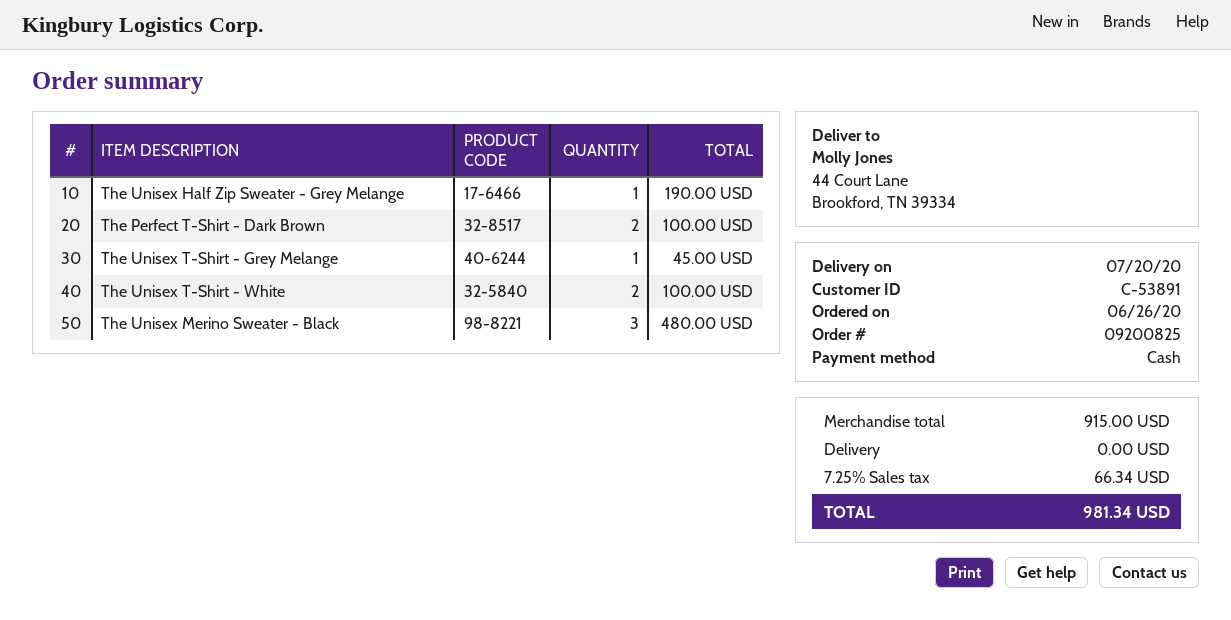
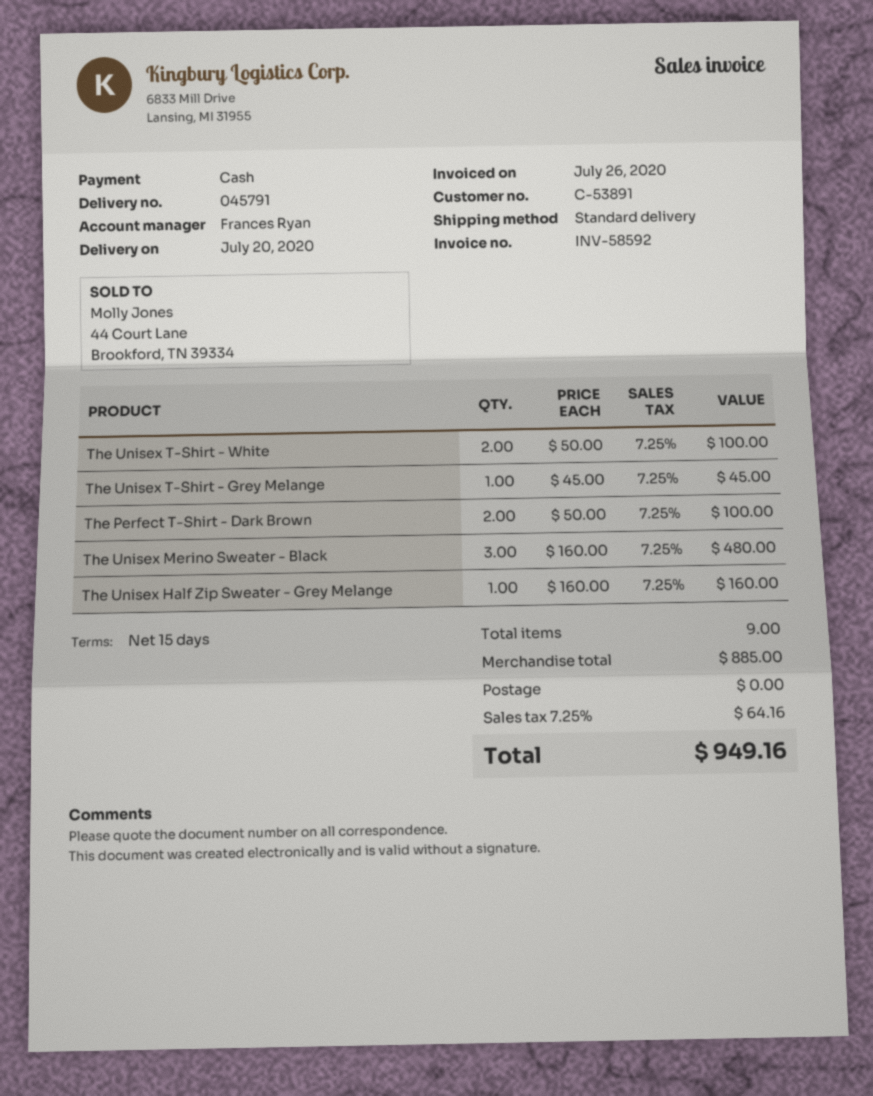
The Unisex Half Zip Sweater - Grey Melange: 1 for 190.00 -> 1 for 160.00
subtotal: 915.00 -> 885.00
tax: 7.25% = 66.34 -> 7.25% = 64.16
total: 981.34 -> 949.16

